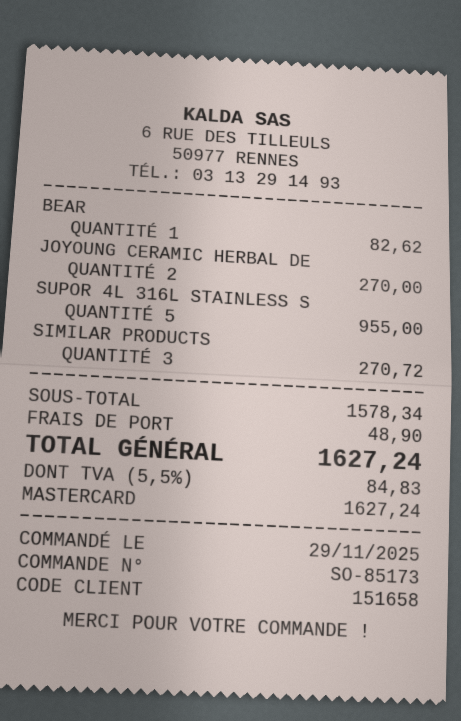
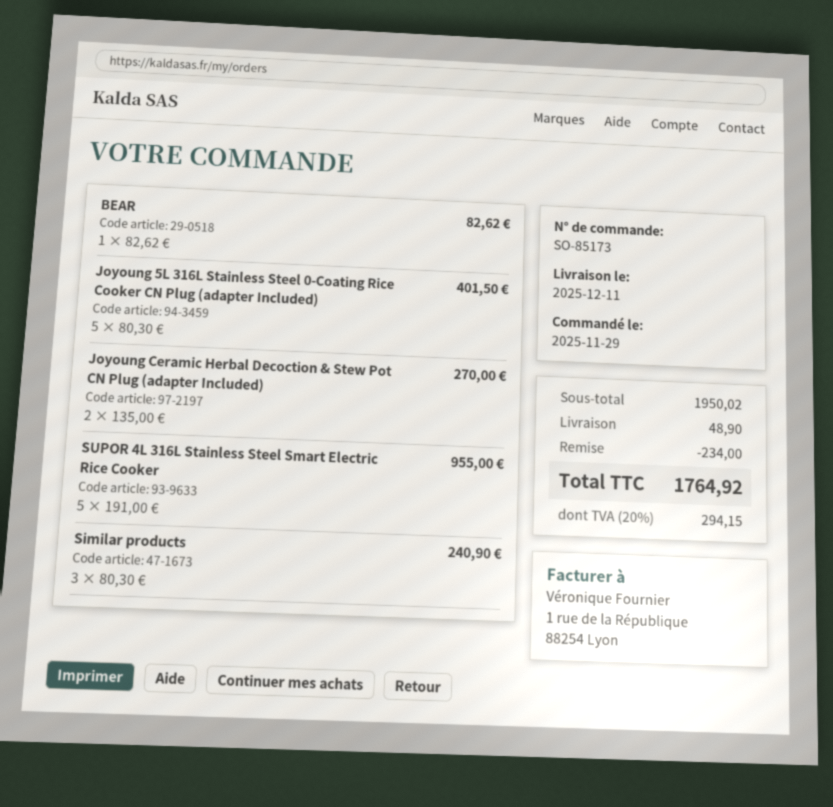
SIMILAR PRODUCTS: 3 for 270.72 -> 3 for 240.90
Joyoung 5L 316L Stainless Steel 0-Coating Rice Cooker CN Plug (adapter Included): none -> 5 for 401.50
subtotal: 1578.34 -> 1950.02
discount: none -> 234.00
tax: 5.5% = 84.83 -> 20% = 294.15
total: 1627.24 -> 1764.92

